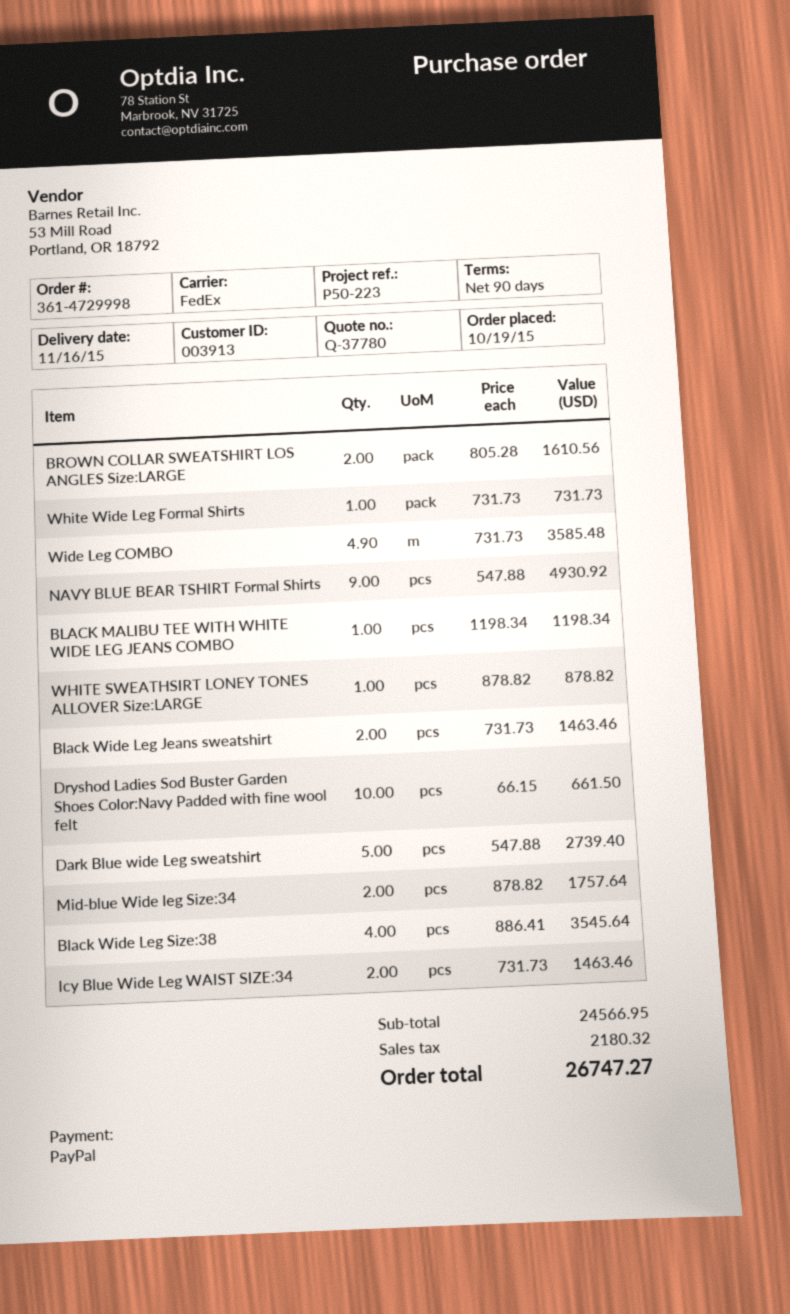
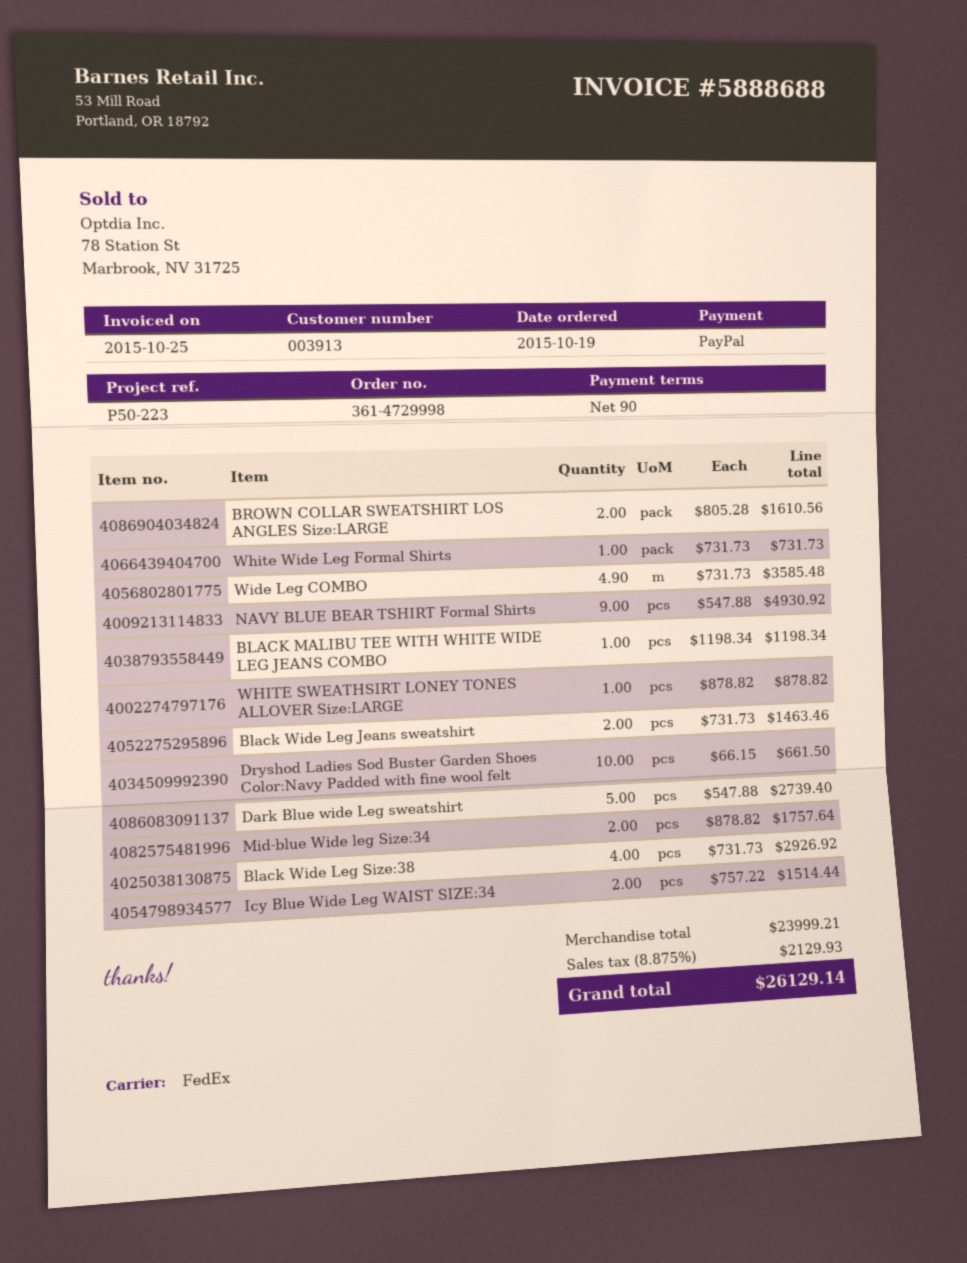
Black Wide Leg Size:38: 4 x 886.41 = 3545.64 -> 4 x 731.73 = 2926.92
Icy Blue Wide Leg WAIST SIZE:34: 2 x 731.73 = 1463.46 -> 2 x 757.22 = 1514.44
subtotal: 24566.95 -> 23999.21
tax: 2180.32 -> 2129.93
total: 26747.27 -> 26129.14

